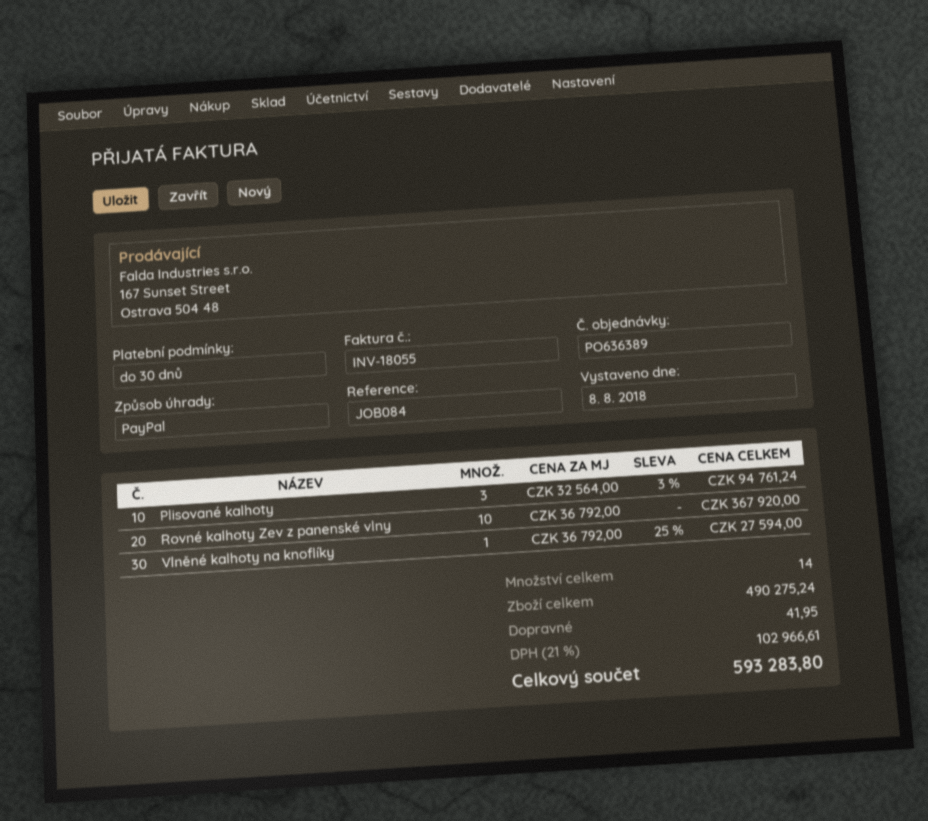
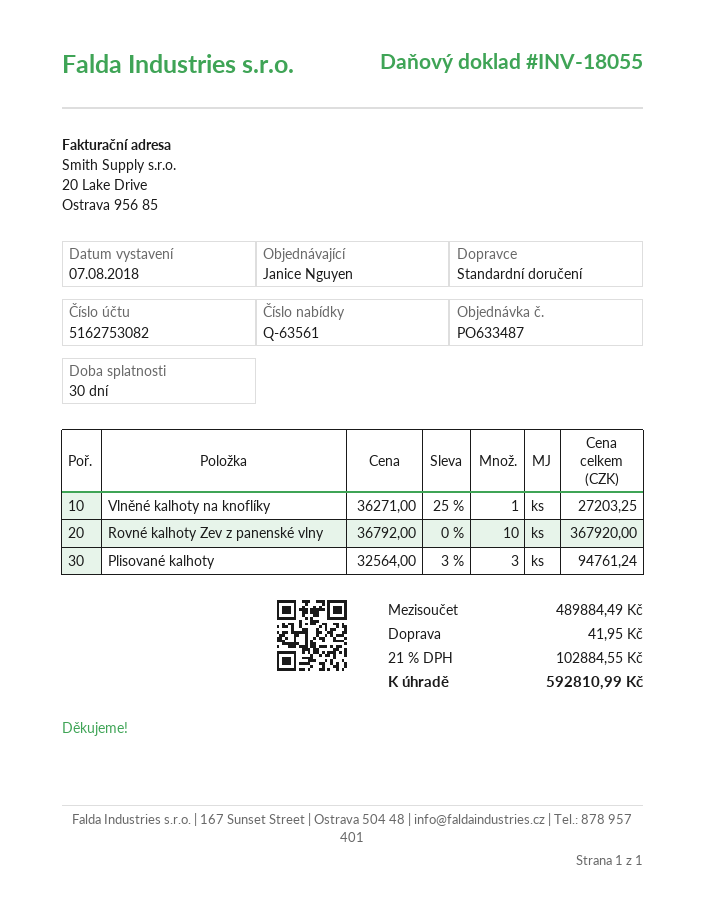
order number: PO636389 -> PO633487
invoice date: 2018-08-08 -> 2018-08-07
Vlněné kalhoty na knoflíky: 1 x 36792.00 - 25% = 27594.00 -> 1 x 36271.00 - 25% = 27203.25
subtotal: 490275.24 -> 489884.49
tax: 21% = 102966.61 -> 21% = 102884.55
total: 593283.80 -> 592810.99

